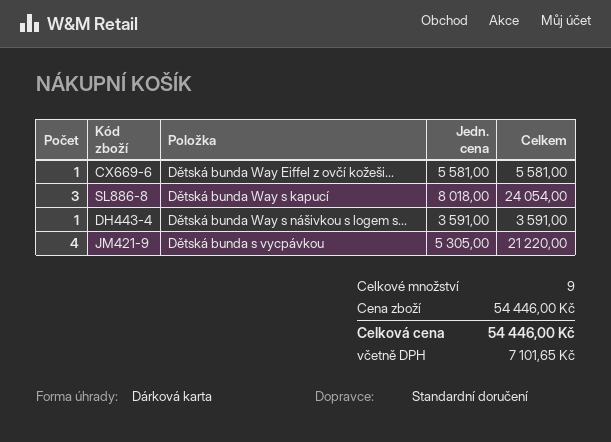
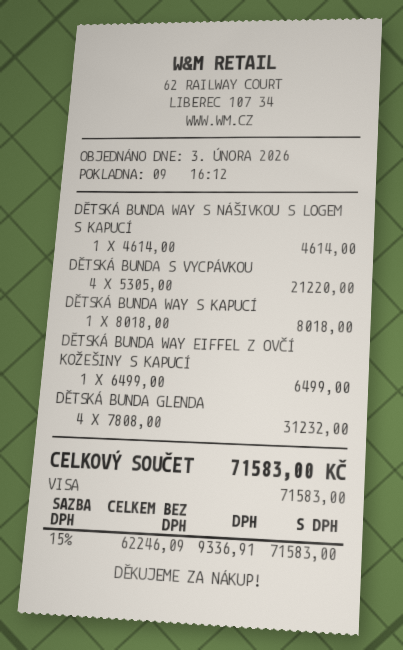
payment method: gift card -> Visa
Dětská bunda Way Eiffel z ovčí kožeši...: 1 x 5581.00 = 5581.00 -> 1 x 6499.00 = 6499.00
Dětská bunda Way s kapucí: 3 x 8018.00 = 24054.00 -> 1 x 8018.00 = 8018.00
Dětská bunda Way s nášivkou s logem s...: 1 x 3591.00 = 3591.00 -> 1 x 4614.00 = 4614.00
DĚTSKÁ BUNDA GLENDA: none -> 4 x 7808.00 = 31232.00
tax: 7101.65 -> 9336.91
total: 54446.00 -> 71583.00

